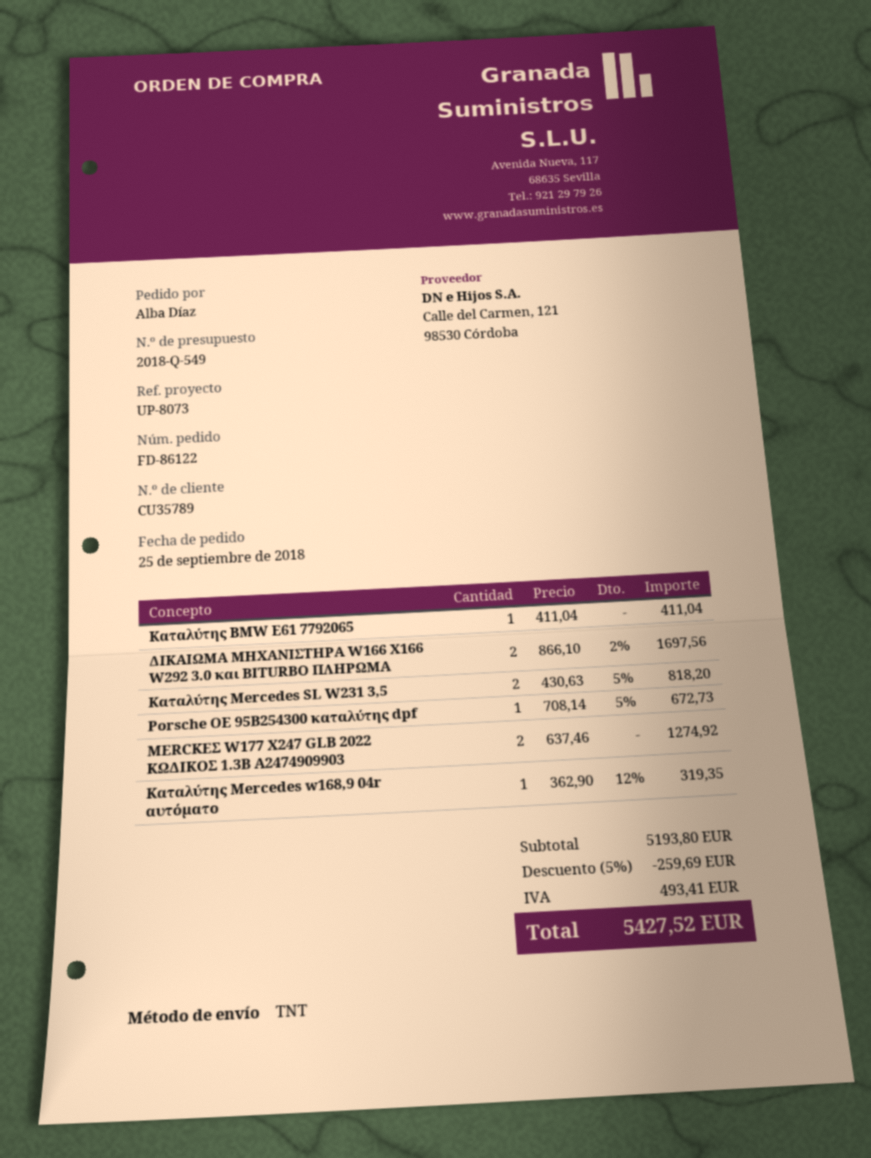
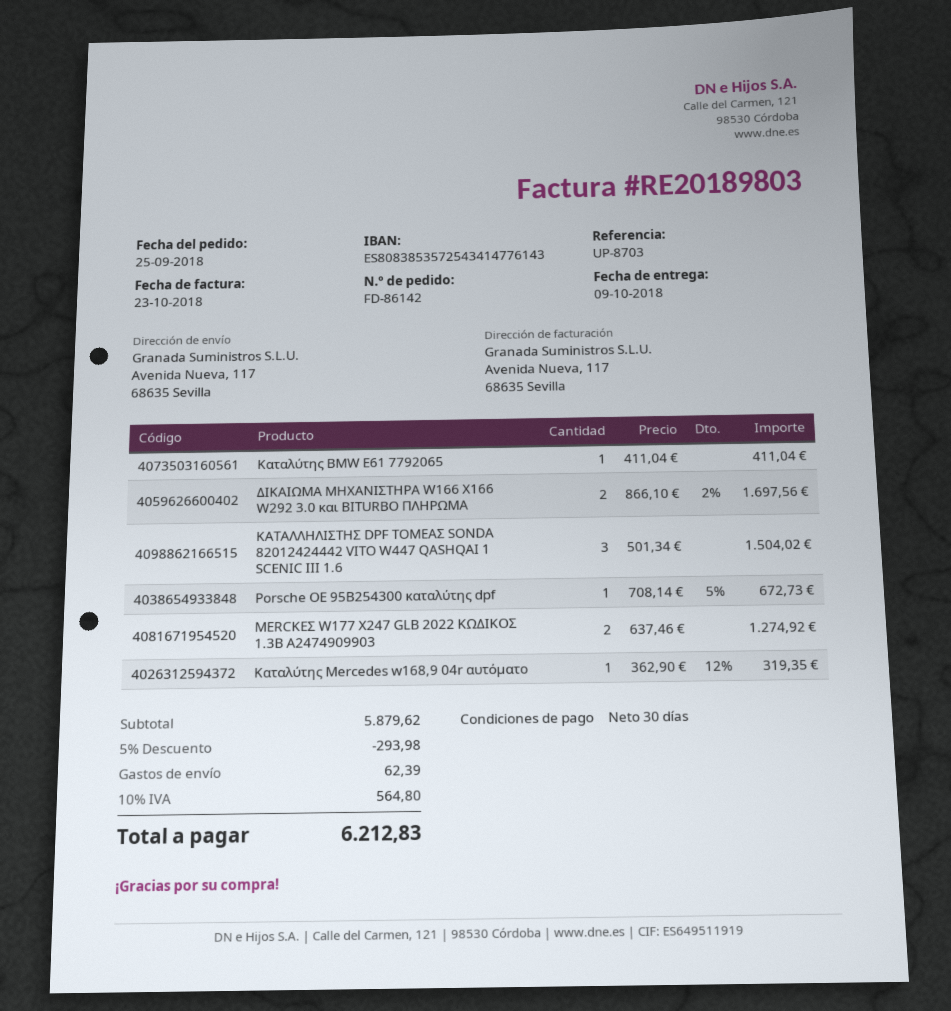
order number: FD-86122 -> FD-86142
reference: UP-8073 -> UP-8703
Καταλύτης Mercedes SL W231 3,5: 2 x 430.63 - 5% = 818.20 -> none
ΚΑΤΑΛΛΗΛΙΣΤΗΣ DPF ΤΟΜΕΑΣ SONDA 82012424442 VITO W447 QASHQAI 1 SCENIC III 1.6: none -> 3 x 501.34 = 1504.02
subtotal: 5193.80 -> 5879.62
discount: 5% = 259.69 -> 5% = 293.98
shipping: none -> 62.39
tax: 493.41 -> 564.80
total: 5427.52 -> 6212.83

